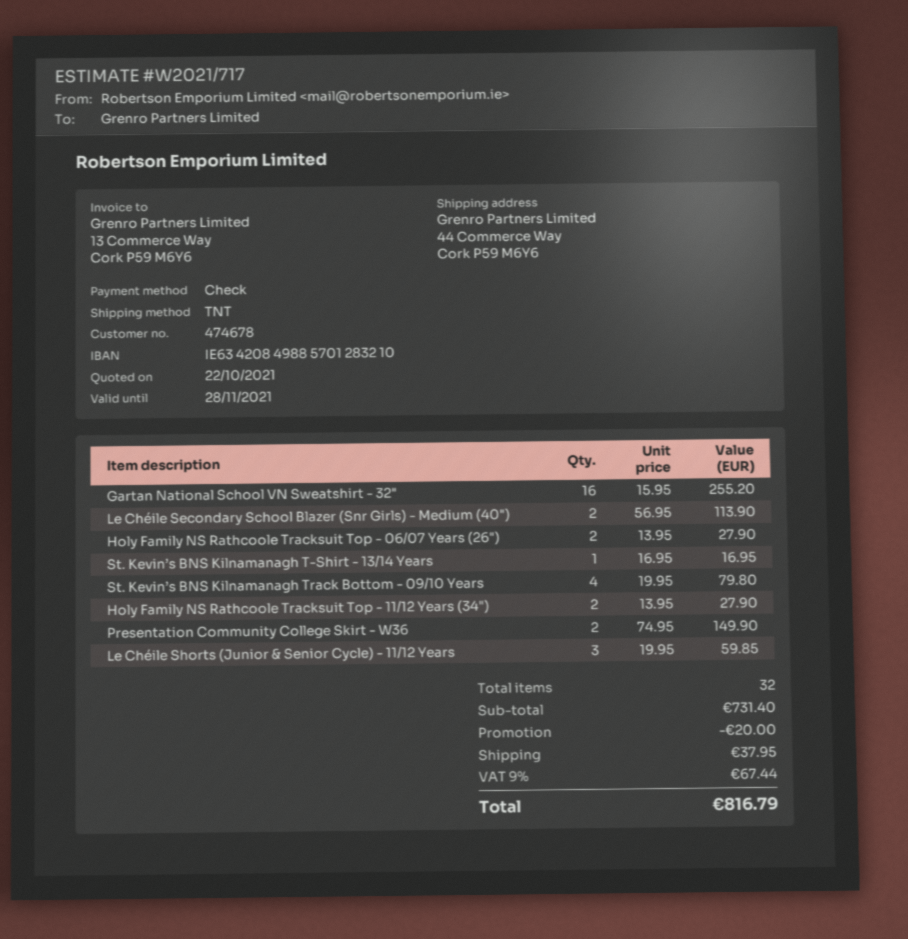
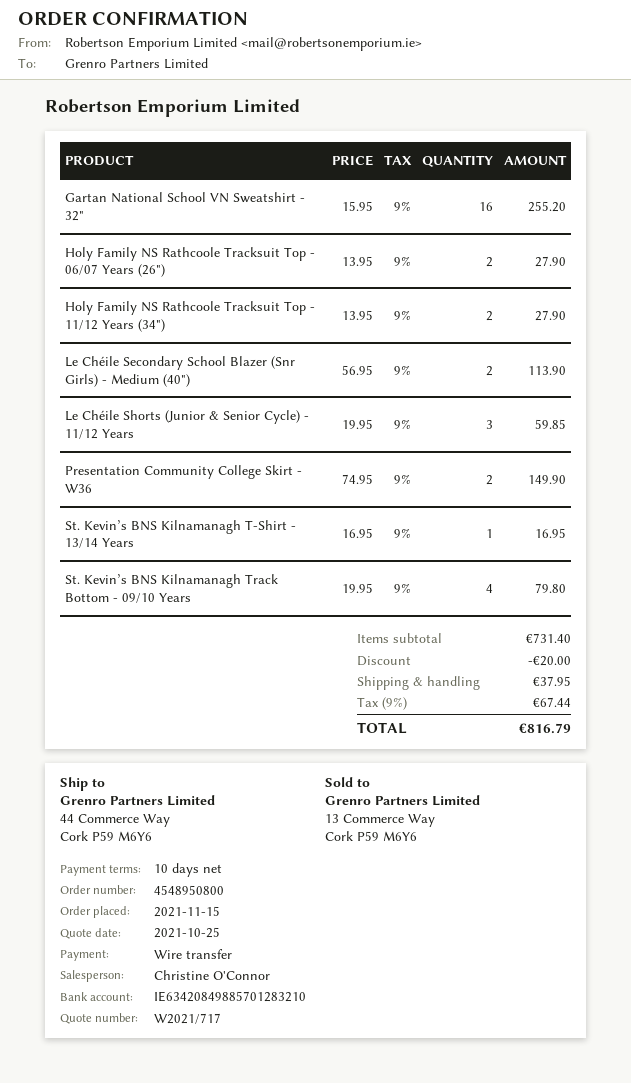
quote date: 2021-10-22 -> 2021-10-25
payment method: cheque -> bank transfer

